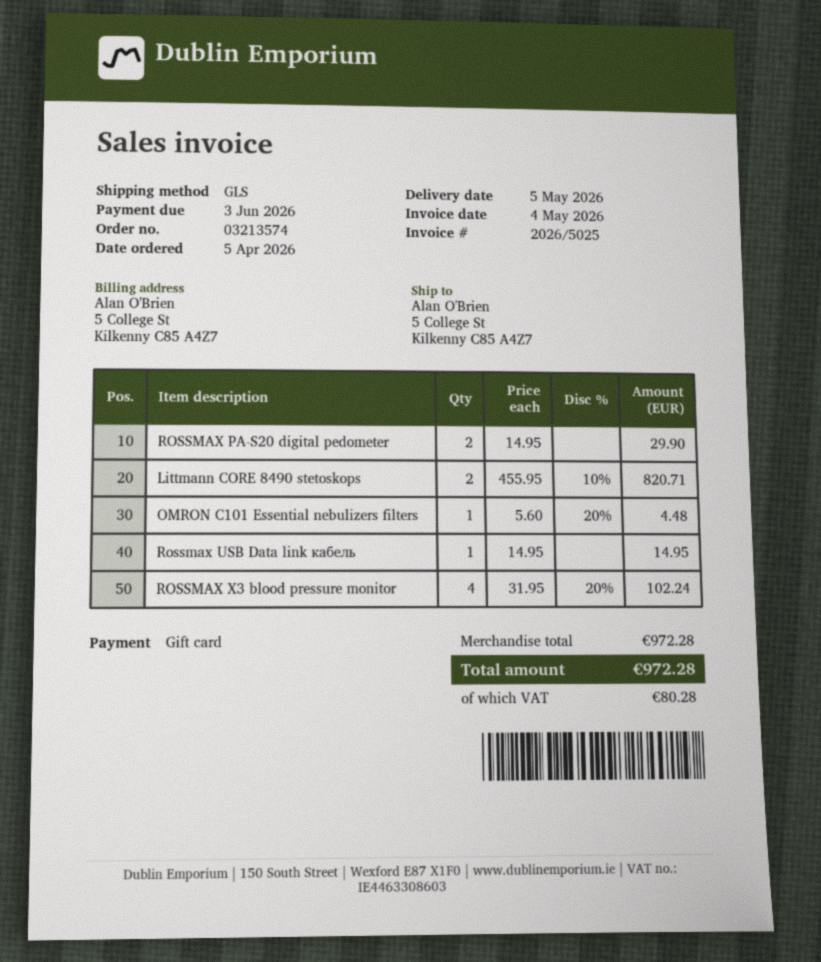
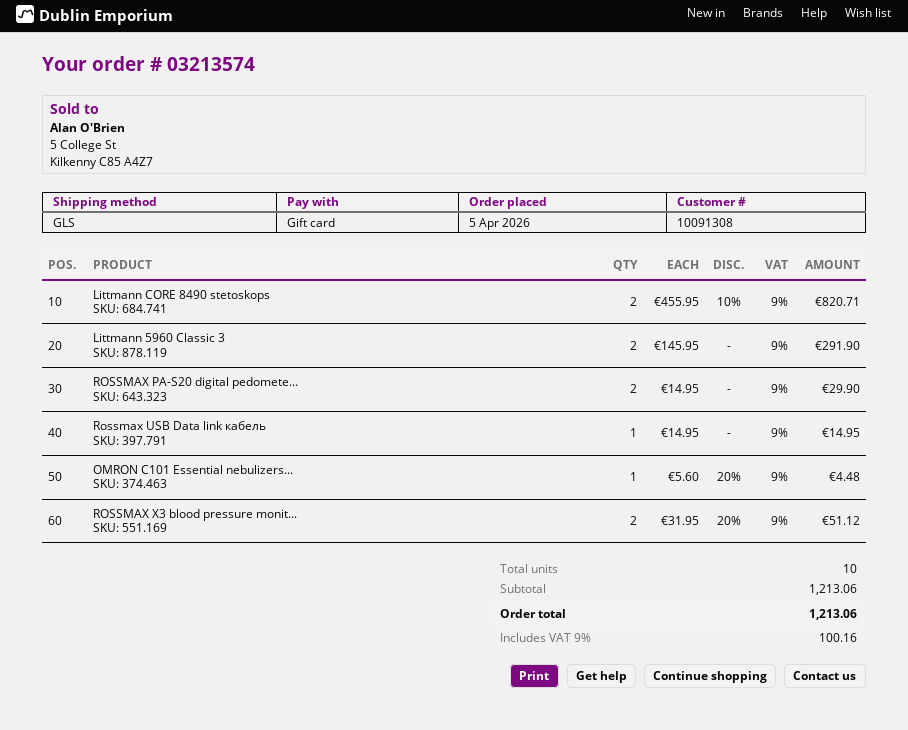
ROSSMAX X3 blood pressure monitor: 4 x 31.95 - 20% = 102.24 -> 2 x 31.95 - 20% = 51.12
Littmann 5960 Classic 3: none -> 2 x 145.95 = 291.90
subtotal: 972.28 -> 1213.06
tax: 80.28 -> 100.16
total: 972.28 -> 1213.06

